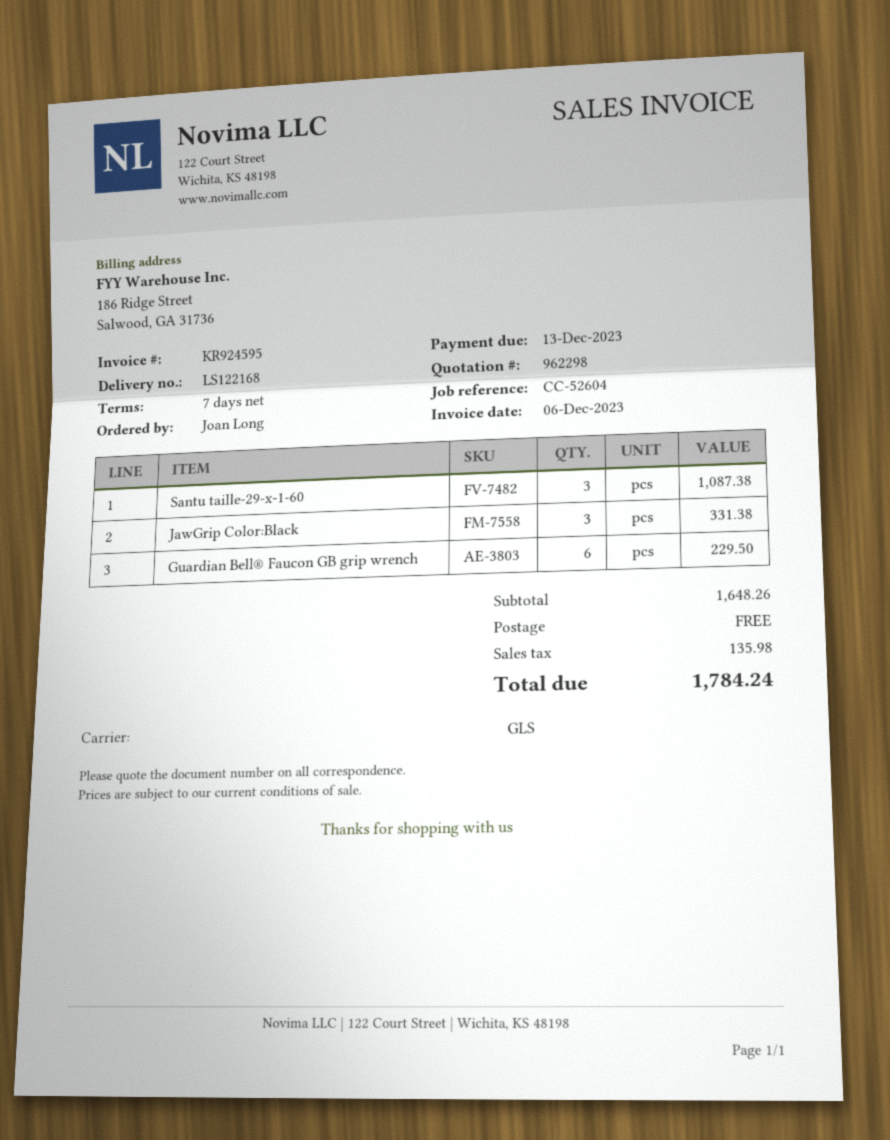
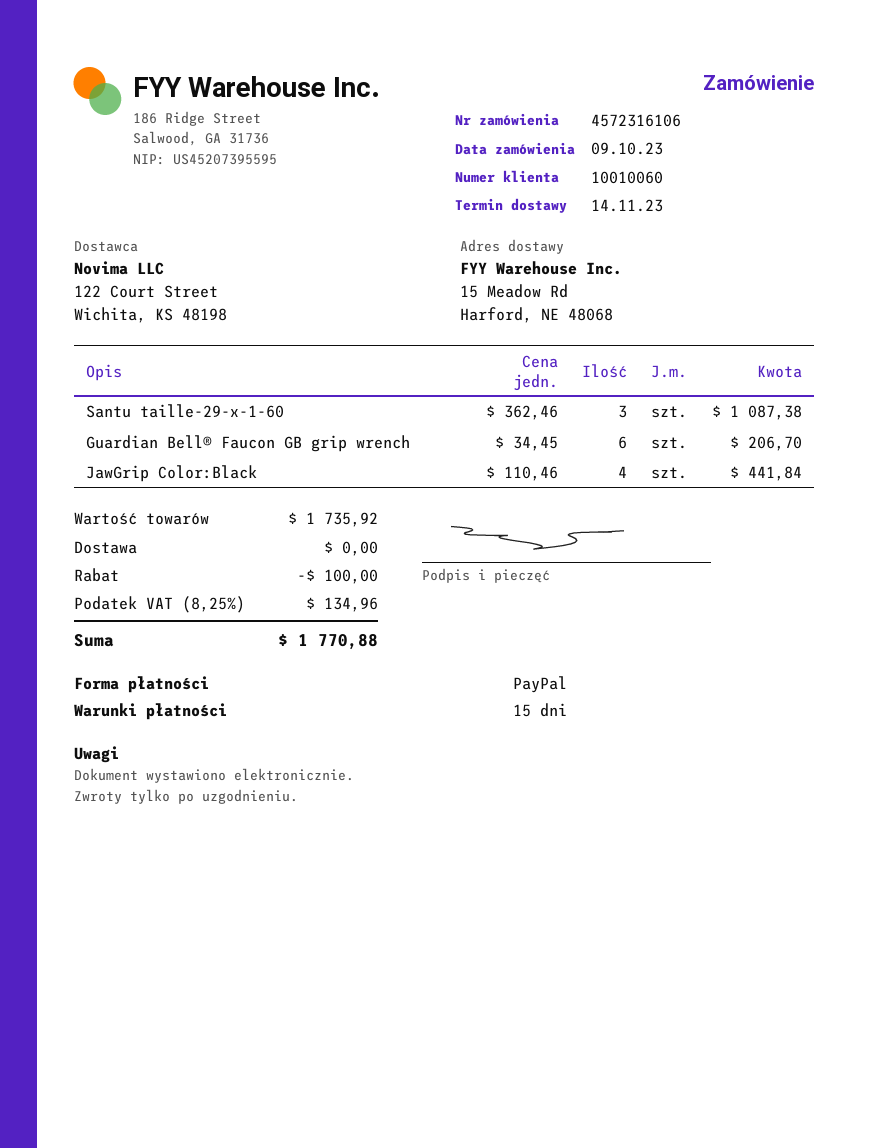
payment terms: 7 days -> 15 days
JawGrip Color:Black: 3 for 331.38 -> 4 for 441.84
Guardian Bell® Faucon GB grip wrench: 6 for 229.50 -> 6 for 206.70
subtotal: 1648.26 -> 1735.92
discount: none -> 100.00
tax: 135.98 -> 134.96
total: 1784.24 -> 1770.88

